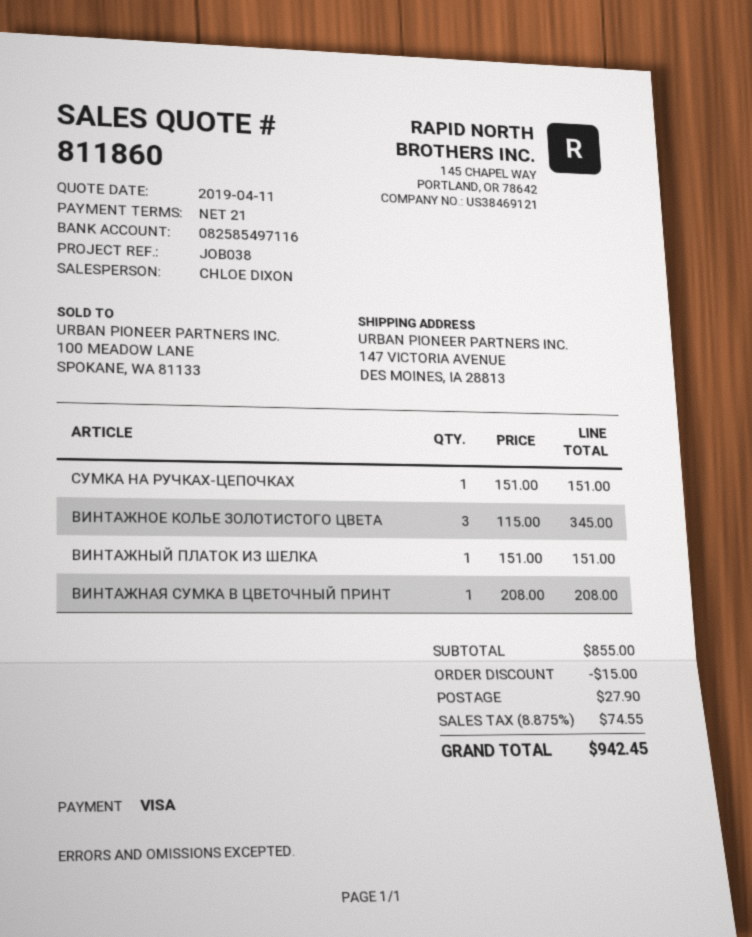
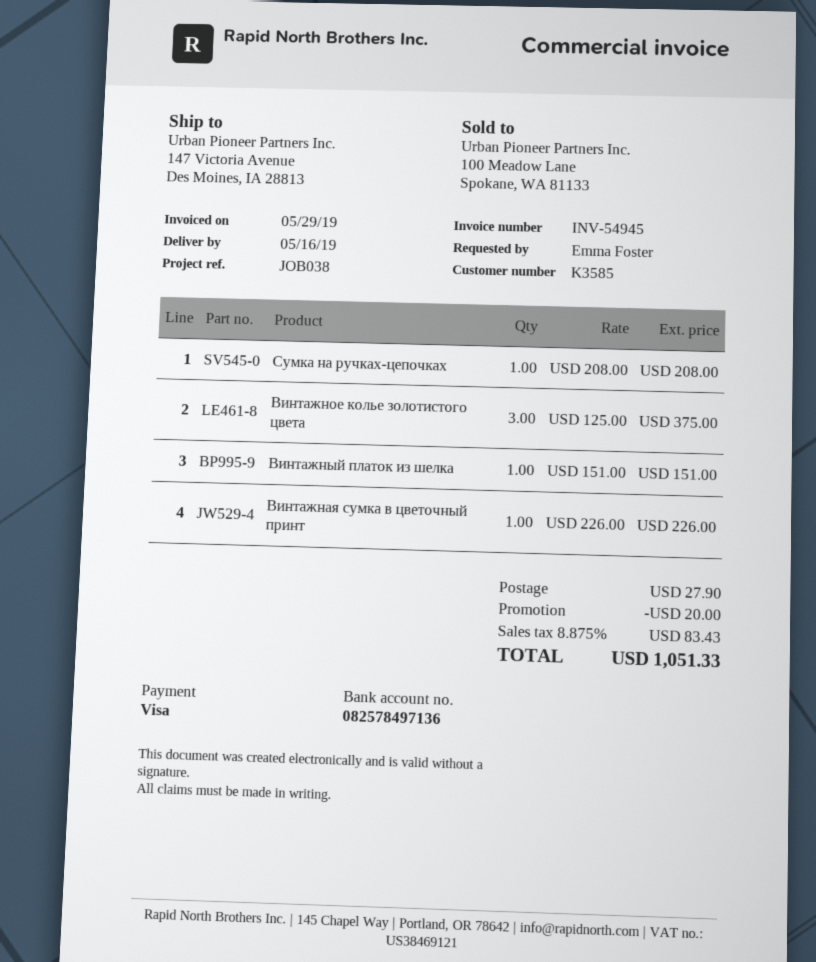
bank account: 082585497116 -> 082578497136
СУМКА НА РУЧКАХ-ЦЕПОЧКАХ: 1 x 151.00 = 151.00 -> 1 x 208.00 = 208.00
ВИНТАЖНОЕ КОЛЬЕ ЗОЛОТИСТОГО ЦВЕТА: 3 x 115.00 = 345.00 -> 3 x 125.00 = 375.00
ВИНТАЖНАЯ СУМКА В ЦВЕТОЧНЫЙ ПРИНТ: 1 x 208.00 = 208.00 -> 1 x 226.00 = 226.00
discount: 15.00 -> 20.00
tax: 8.875% = 74.55 -> 8.875% = 83.43
total: 942.45 -> 1051.33

